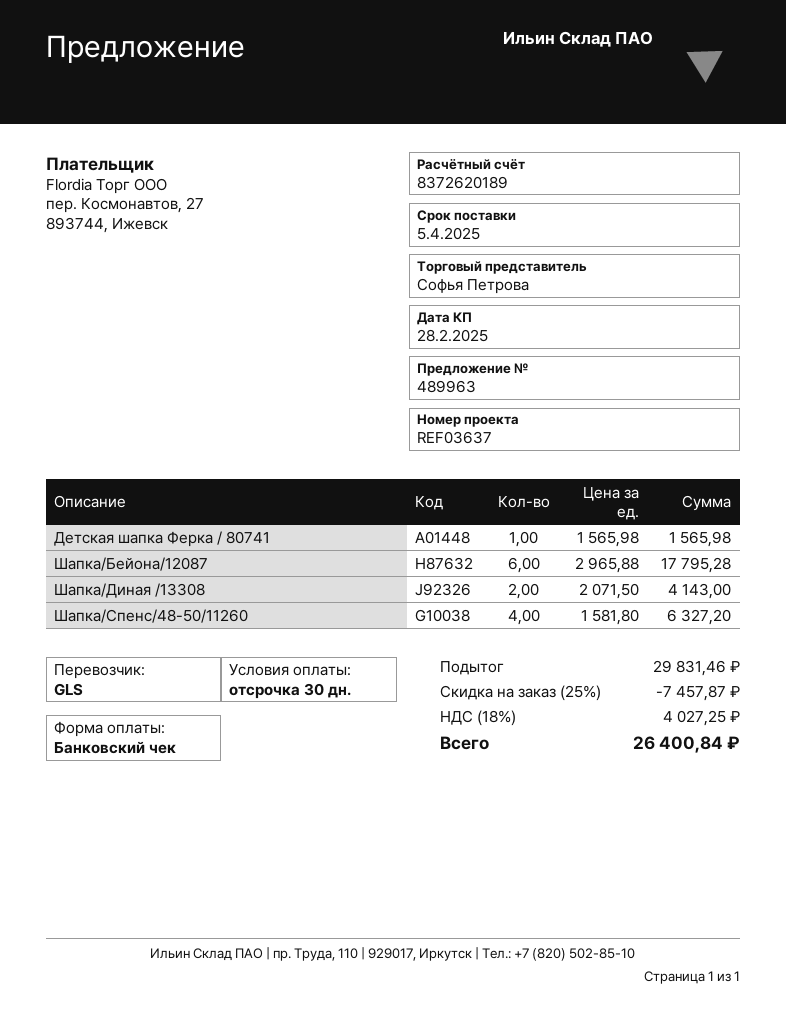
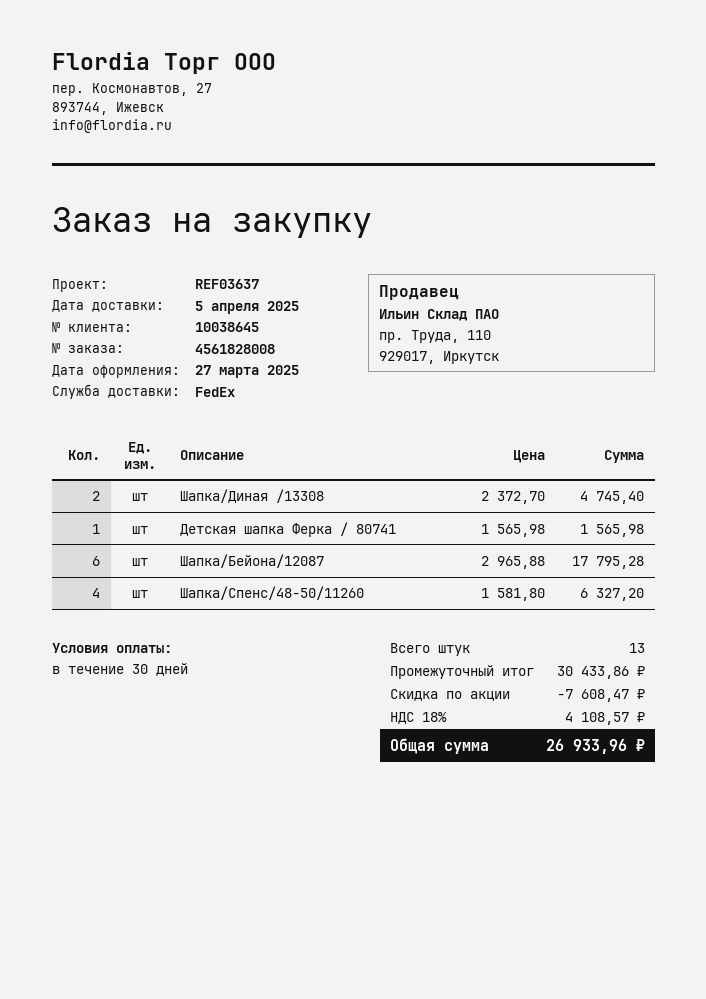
shipping method: GLS -> FedEx
Шапка/Диная /13308: 2 x 2071.50 = 4143.00 -> 2 x 2372.70 = 4745.40
subtotal: 29831.46 -> 30433.86
discount: 7457.87 -> 7608.47
tax: 18% = 4027.25 -> 18% = 4108.57
total: 26400.84 -> 26933.96

